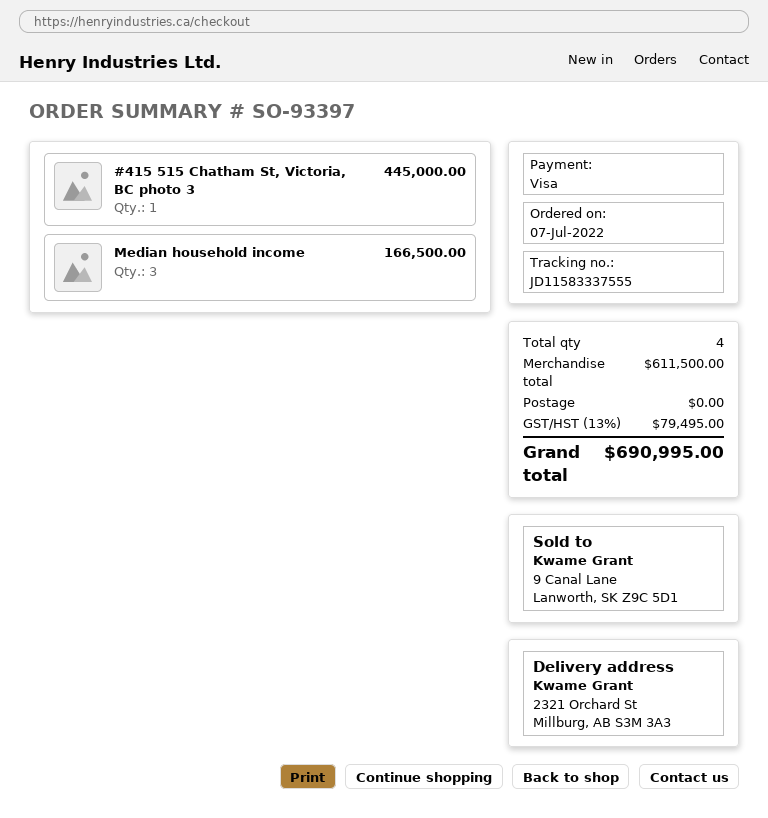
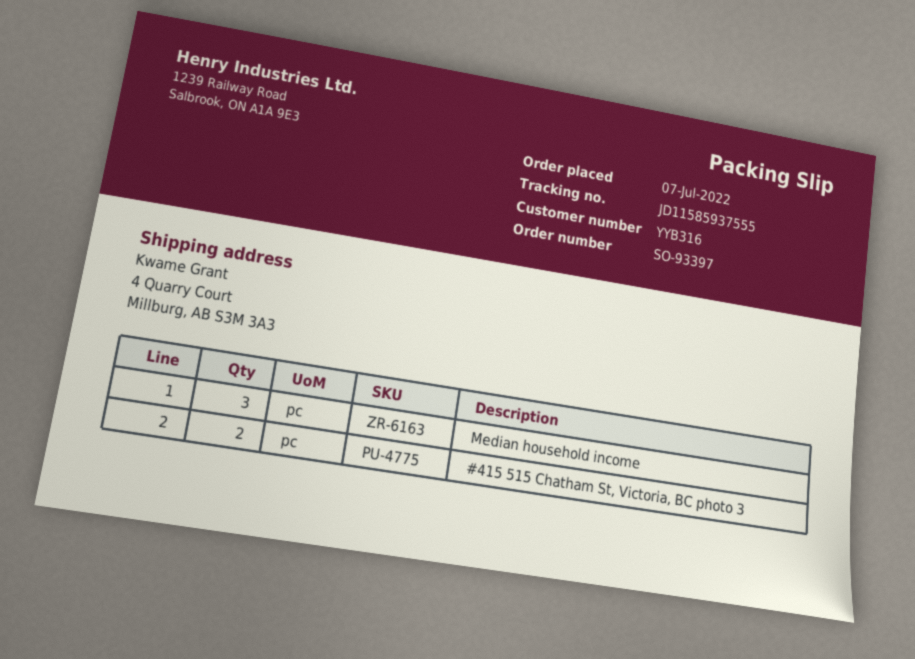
tracking number: JD11583337555 -> JD11585937555
ship to: 2321 Orchard St, Millburg, AB S3M 3A3 -> 4 Quarry Court, Millburg, AB S3M 3A3
#415 515 Chatham St, Victoria, BC photo 3: 1 -> 2

